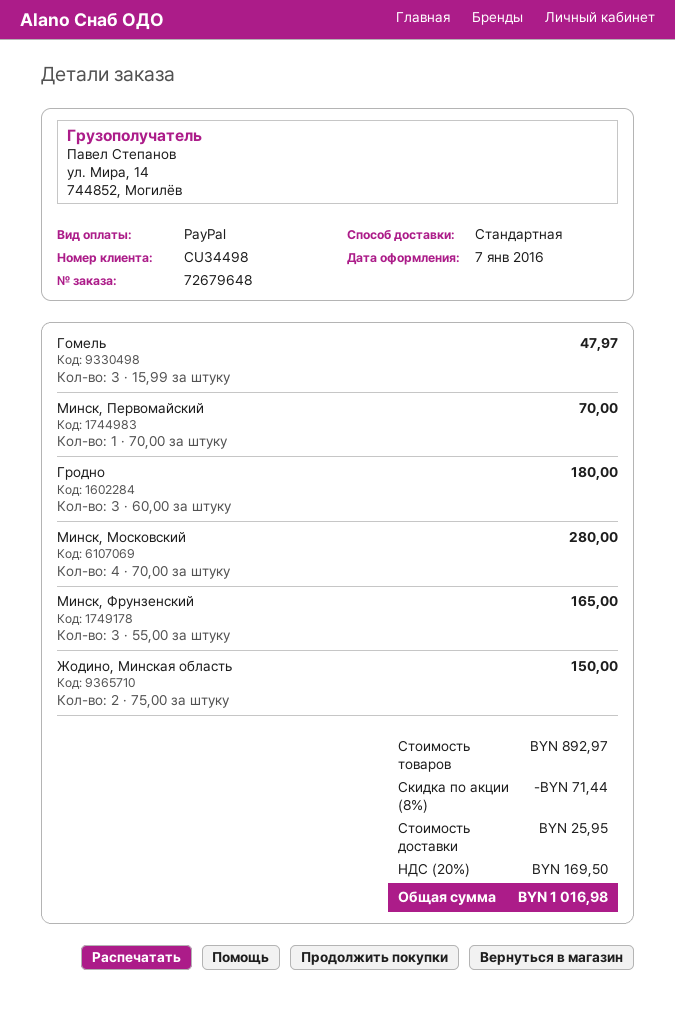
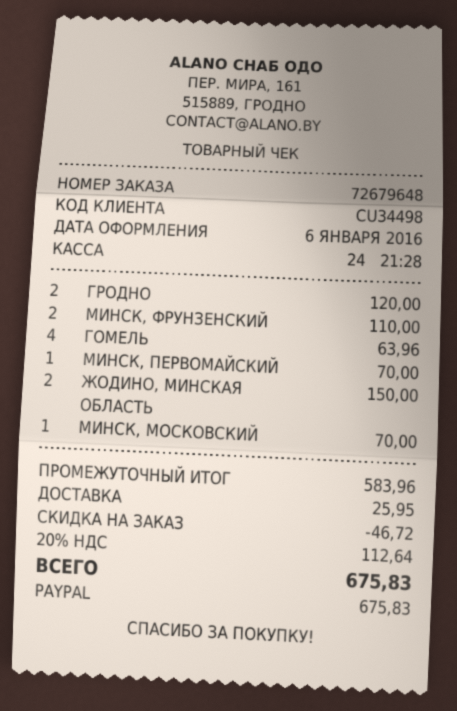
order date: 2016-01-07 -> 2016-01-06
Гомель: 3 for 47.97 -> 4 for 63.96
Гродно: 3 for 180.00 -> 2 for 120.00
Минск, Московский: 4 for 280.00 -> 1 for 70.00
Минск, Фрунзенский: 3 for 165.00 -> 2 for 110.00
subtotal: 892.97 -> 583.96
discount: 71.44 -> 46.72
tax: 20% = 169.50 -> 20% = 112.64
total: 1016.98 -> 675.83

